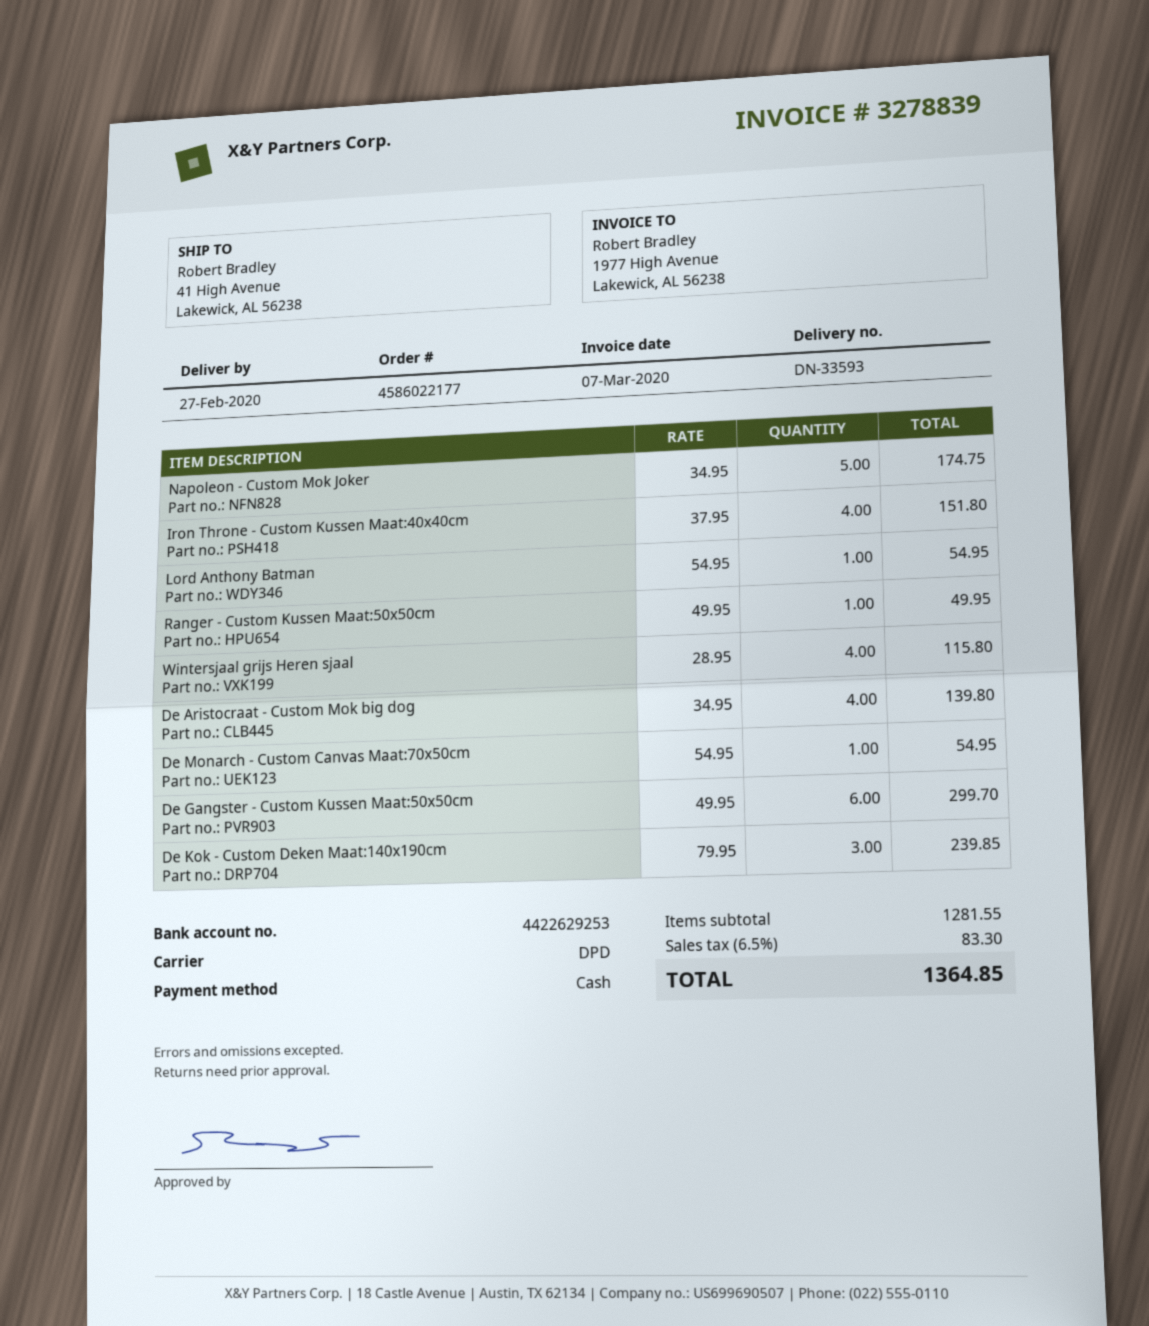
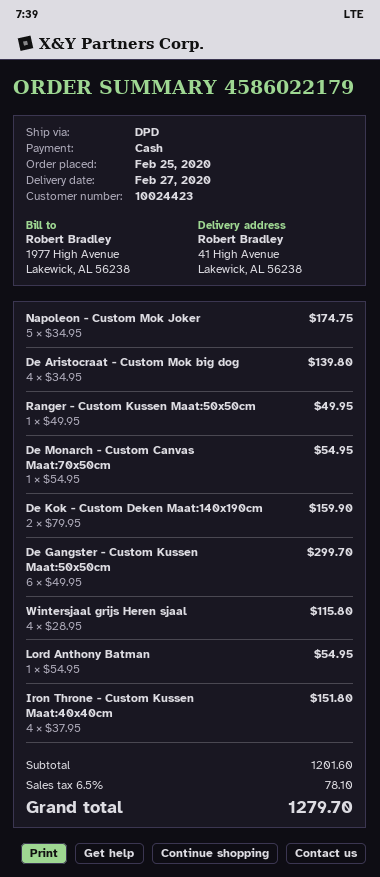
order number: 4586022177 -> 4586022179
De Kok - Custom Deken Maat:140x190cm: 3 x 79.95 = 239.85 -> 2 x 79.95 = 159.90
subtotal: 1281.55 -> 1201.60
tax: 6.5% = 83.30 -> 6.5% = 78.10
total: 1364.85 -> 1279.70

